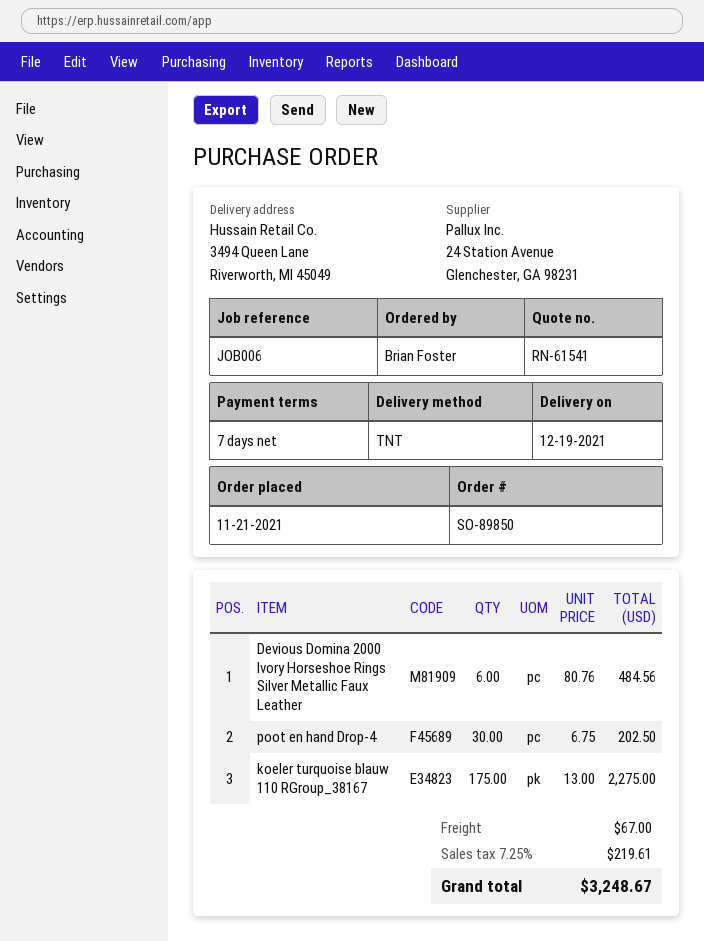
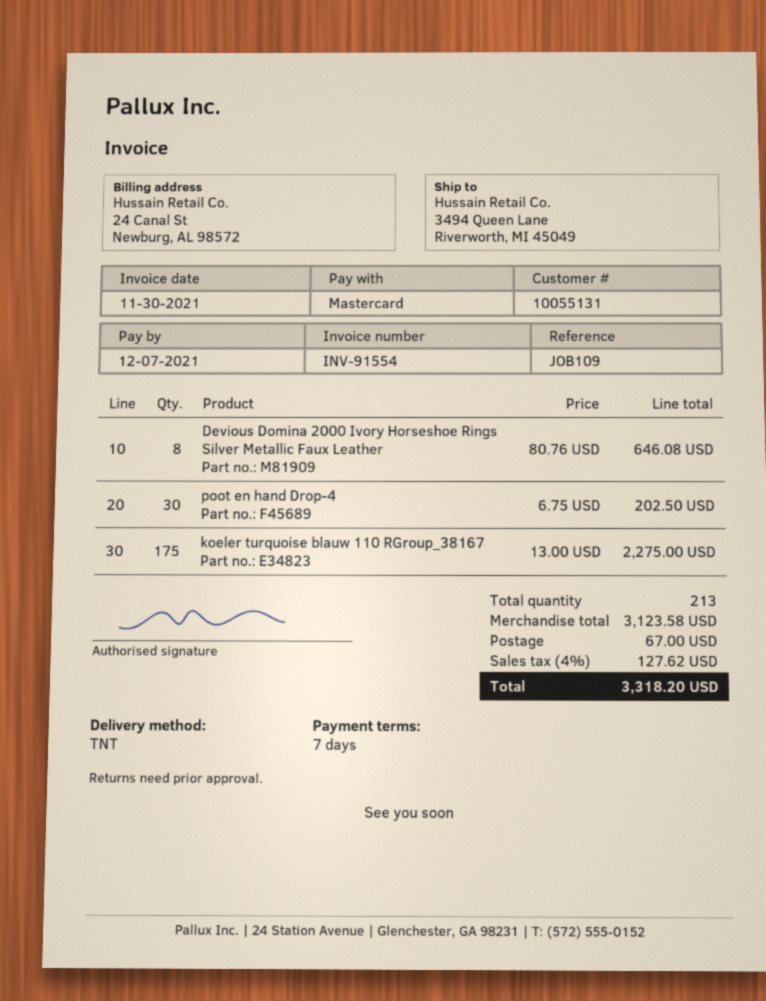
reference: JOB006 -> JOB109
Devious Domina 2000 Ivory Horseshoe Rings Silver Metallic Faux Leather: 6 x 80.76 = 484.56 -> 8 x 80.76 = 646.08
tax: 7.25% = 219.61 -> 4% = 127.62
total: 3248.67 -> 3318.20

